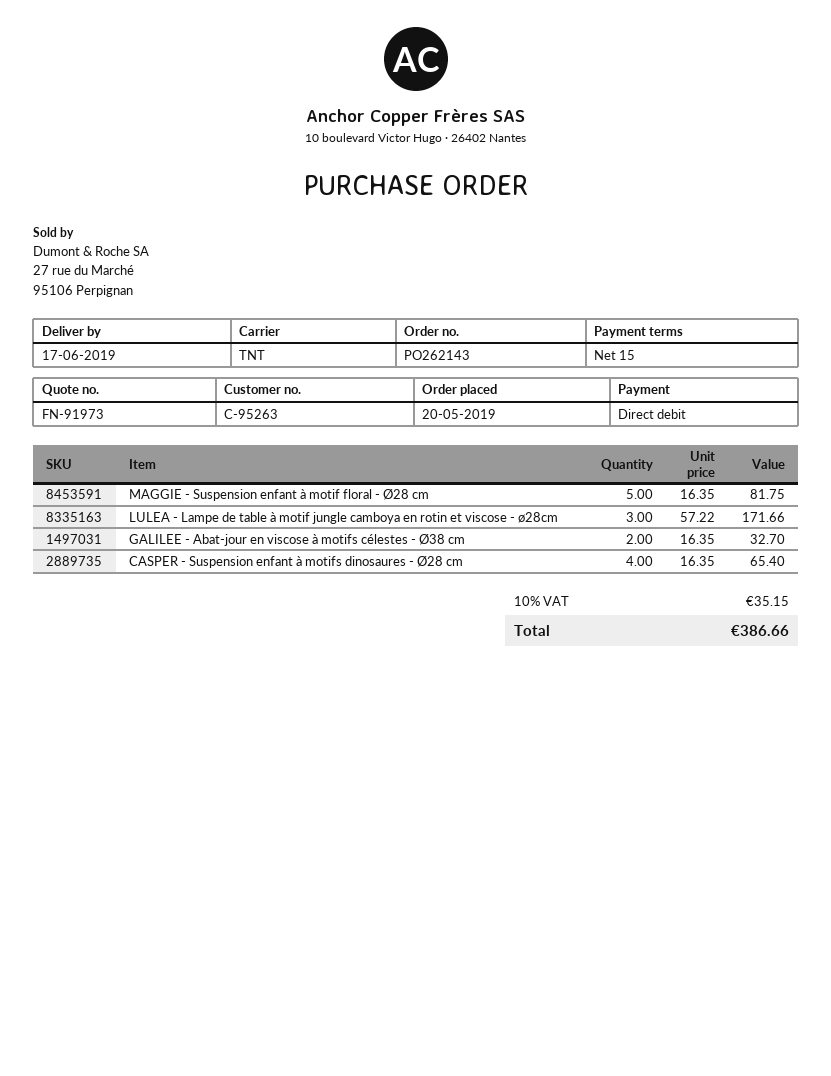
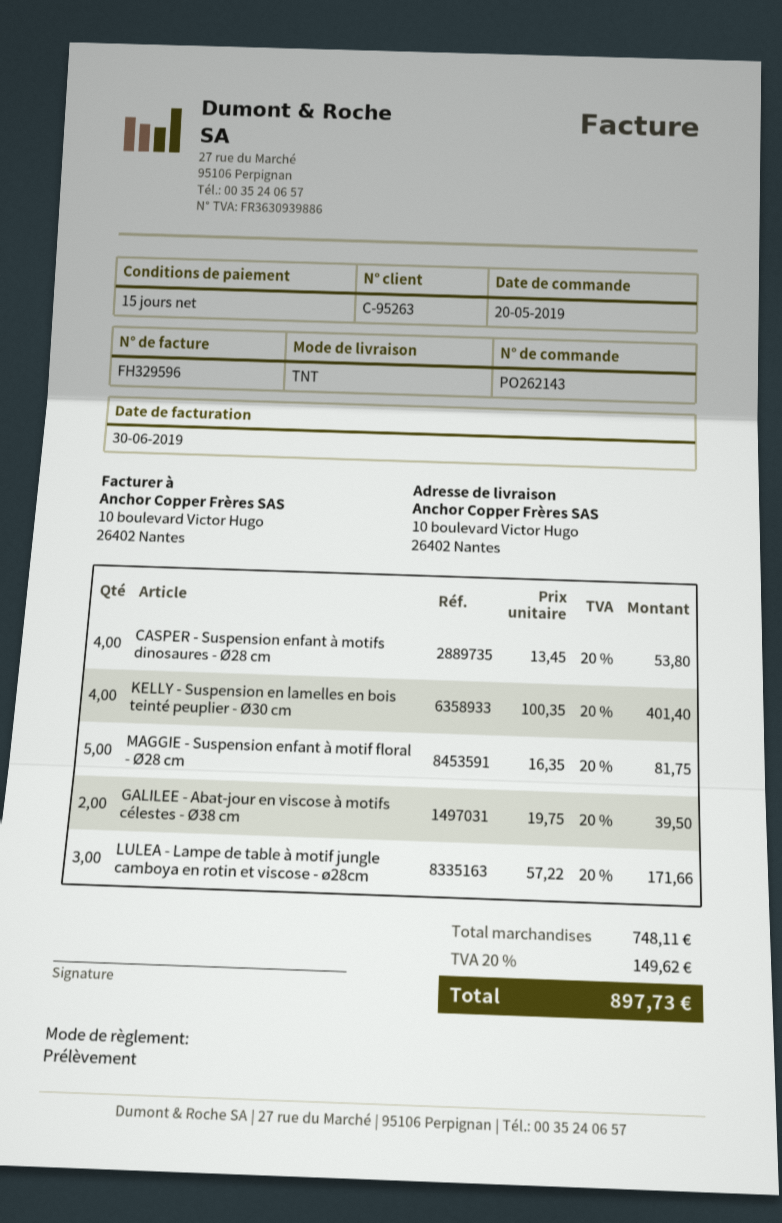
GALILEE - Abat-jour en viscose à motifs célestes - Ø38 cm: 2 x 16.35 = 32.70 -> 2 x 19.75 = 39.50
CASPER - Suspension enfant à motifs dinosaures - Ø28 cm: 4 x 16.35 = 65.40 -> 4 x 13.45 = 53.80
KELLY - Suspension en lamelles en bois teinté peuplier - Ø30 cm: none -> 4 x 100.35 = 401.40
tax: 10% = 35.15 -> 20% = 149.62
total: 386.66 -> 897.73

